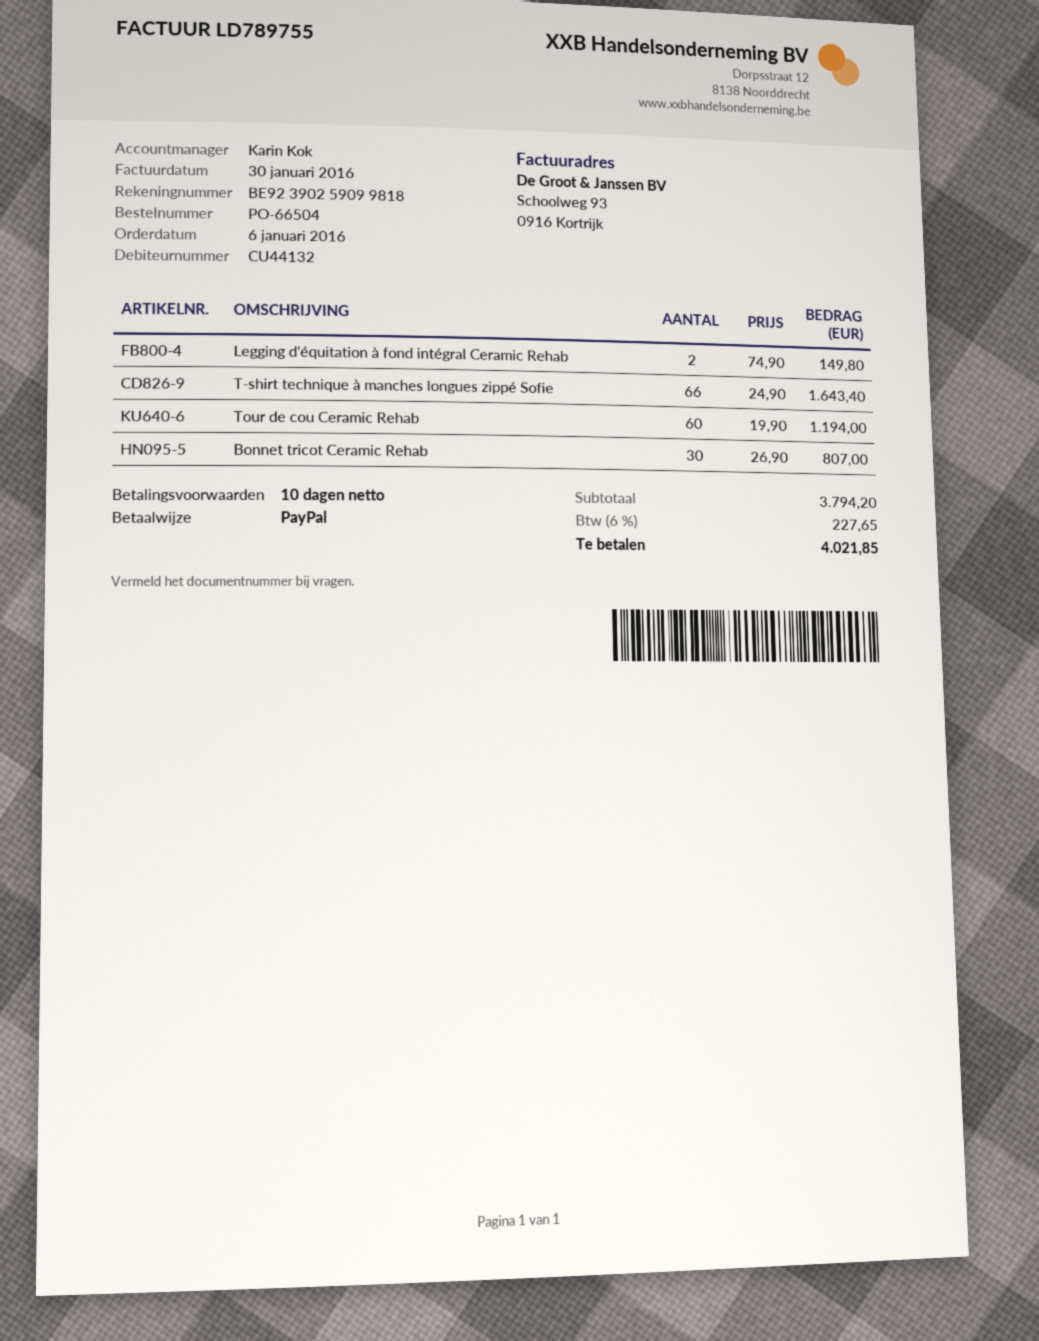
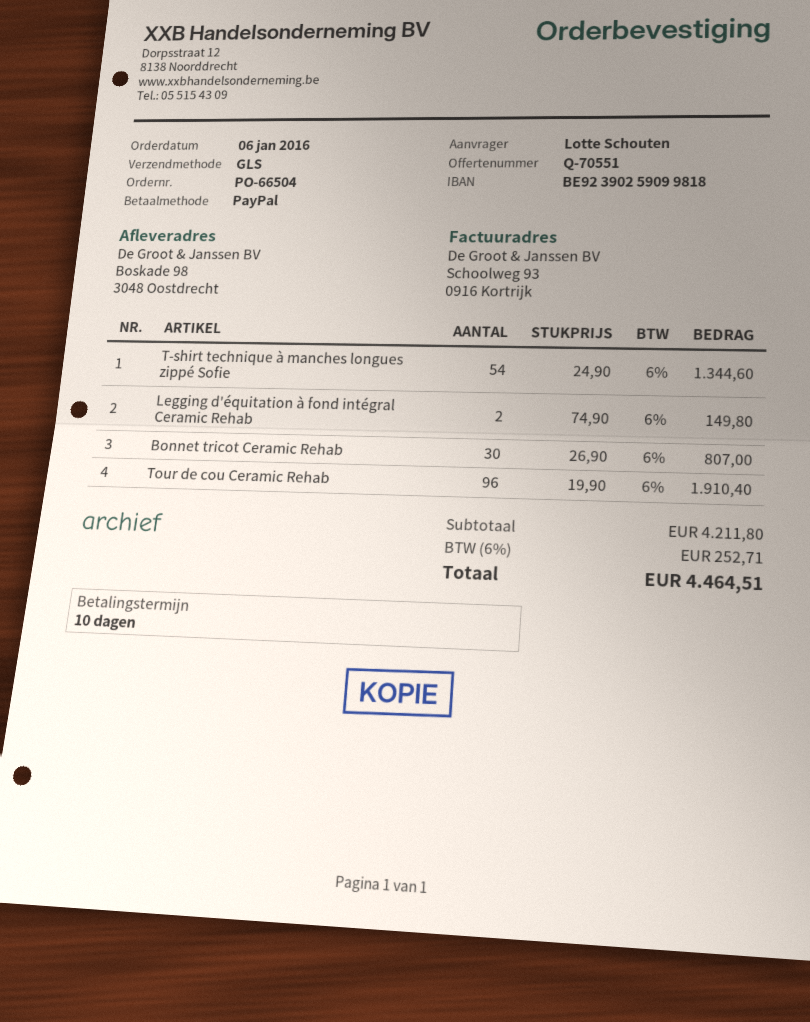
T-shirt technique à manches longues zippé Sofie: 66 x 24.90 = 1643.40 -> 54 x 24.90 = 1344.60
Tour de cou Ceramic Rehab: 60 x 19.90 = 1194.00 -> 96 x 19.90 = 1910.40
subtotal: 3794.20 -> 4211.80
tax: 6% = 227.65 -> 6% = 252.71
total: 4021.85 -> 4464.51

